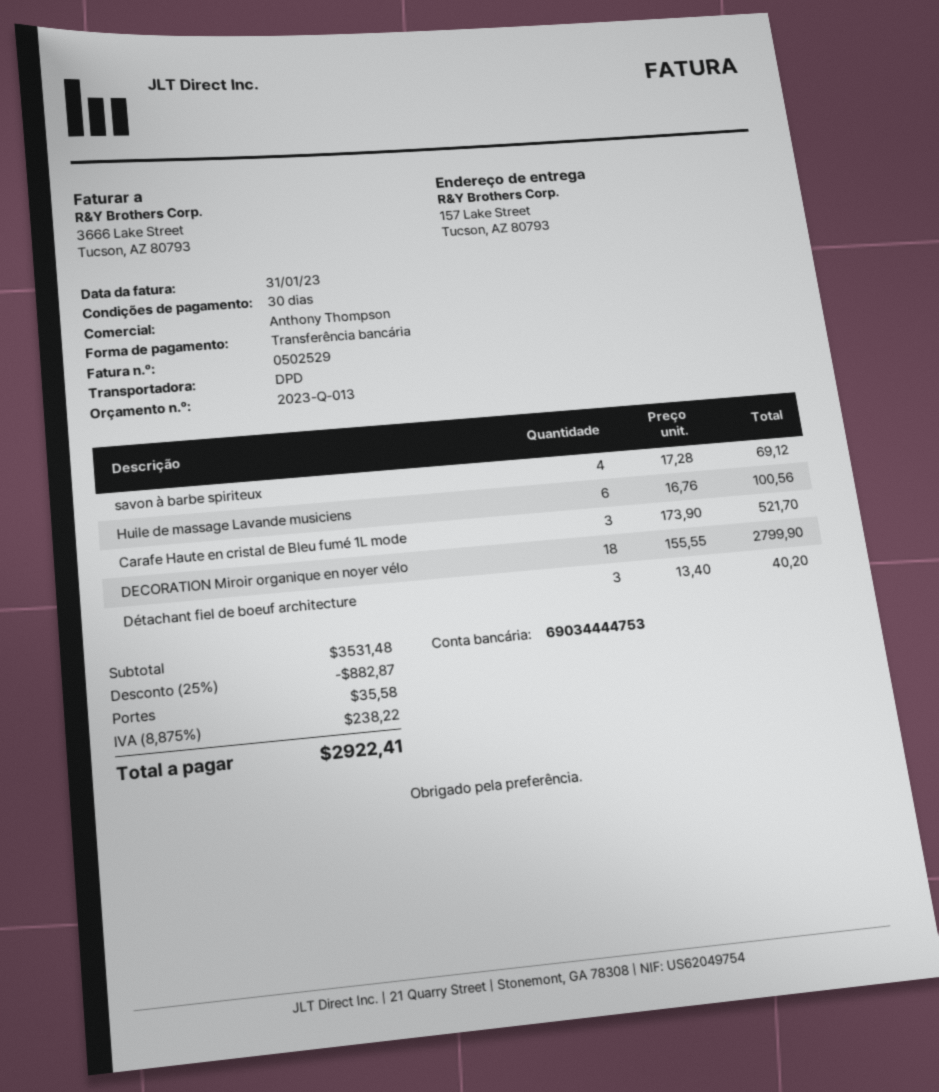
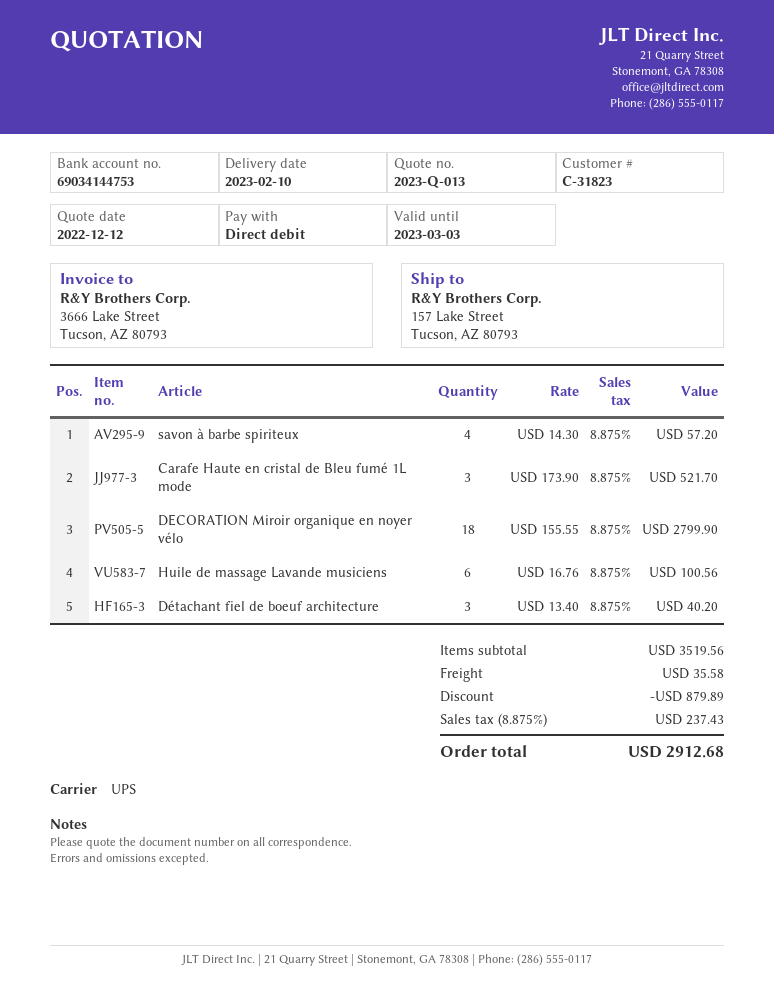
payment method: bank transfer -> direct debit
bank account: 69034444753 -> 69034144753
shipping method: DPD -> UPS
savon à barbe spiriteux: 4 x 17.28 = 69.12 -> 4 x 14.30 = 57.20
subtotal: 3531.48 -> 3519.56
discount: 882.87 -> 879.89
tax: 8.875% = 238.22 -> 8.875% = 237.43
total: 2922.41 -> 2912.68

